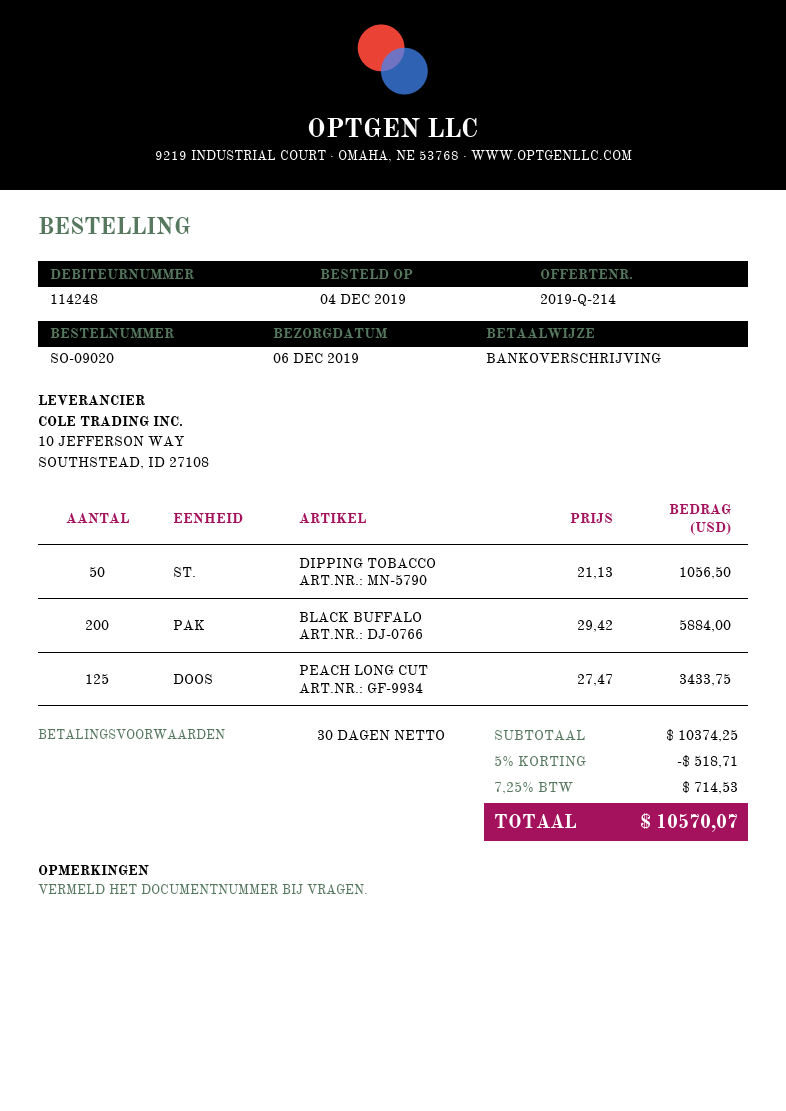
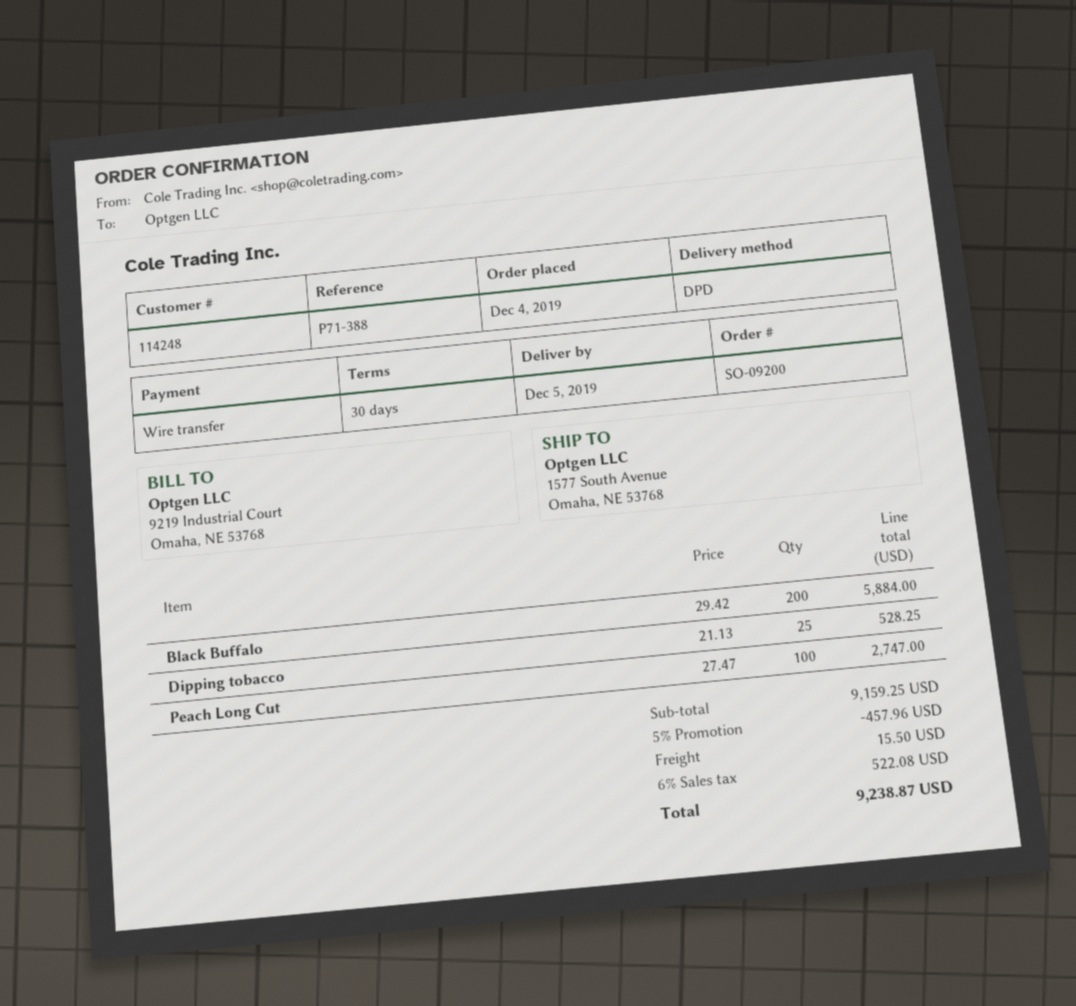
order number: SO-09020 -> SO-09200
delivery date: 2019-12-06 -> 2019-12-05
DIPPING TOBACCO: 50 x 21.13 = 1056.50 -> 25 x 21.13 = 528.25
PEACH LONG CUT: 125 x 27.47 = 3433.75 -> 100 x 27.47 = 2747.00
subtotal: 10374.25 -> 9159.25
discount: 5% = 518.71 -> 5% = 457.96
shipping: none -> 15.50
tax: 7.25% = 714.53 -> 6% = 522.08
total: 10570.07 -> 9238.87

